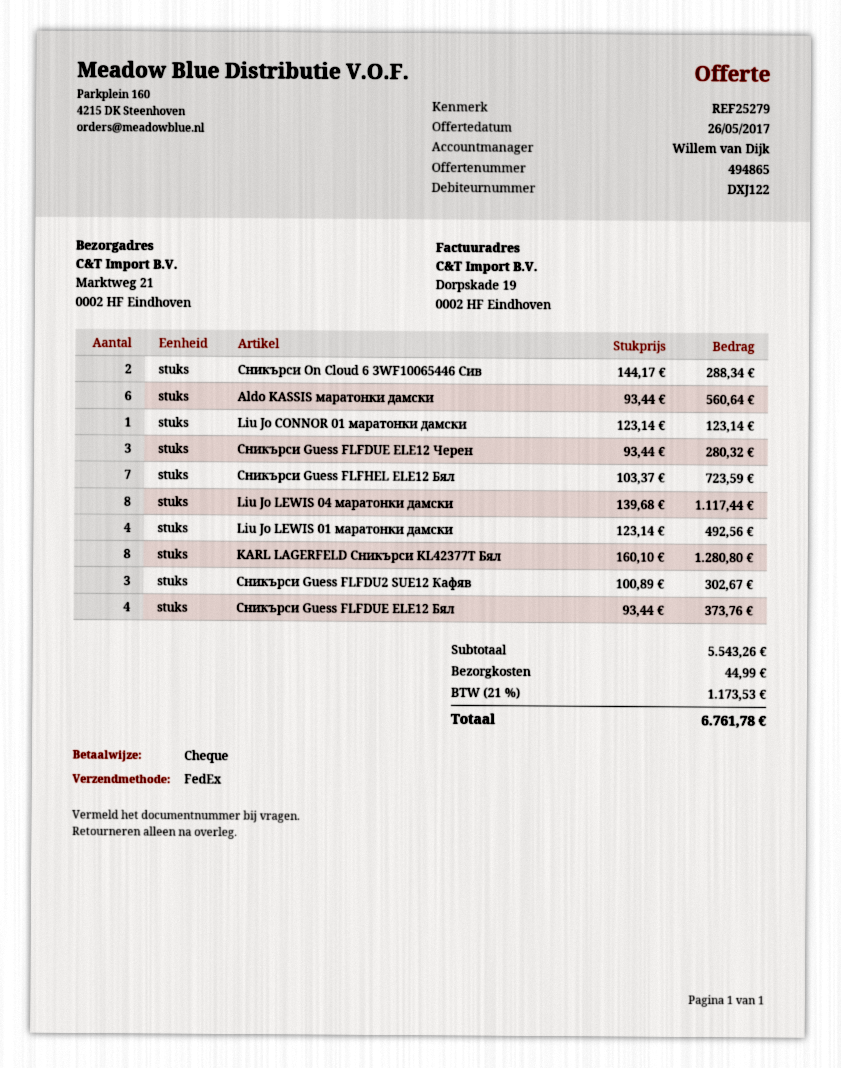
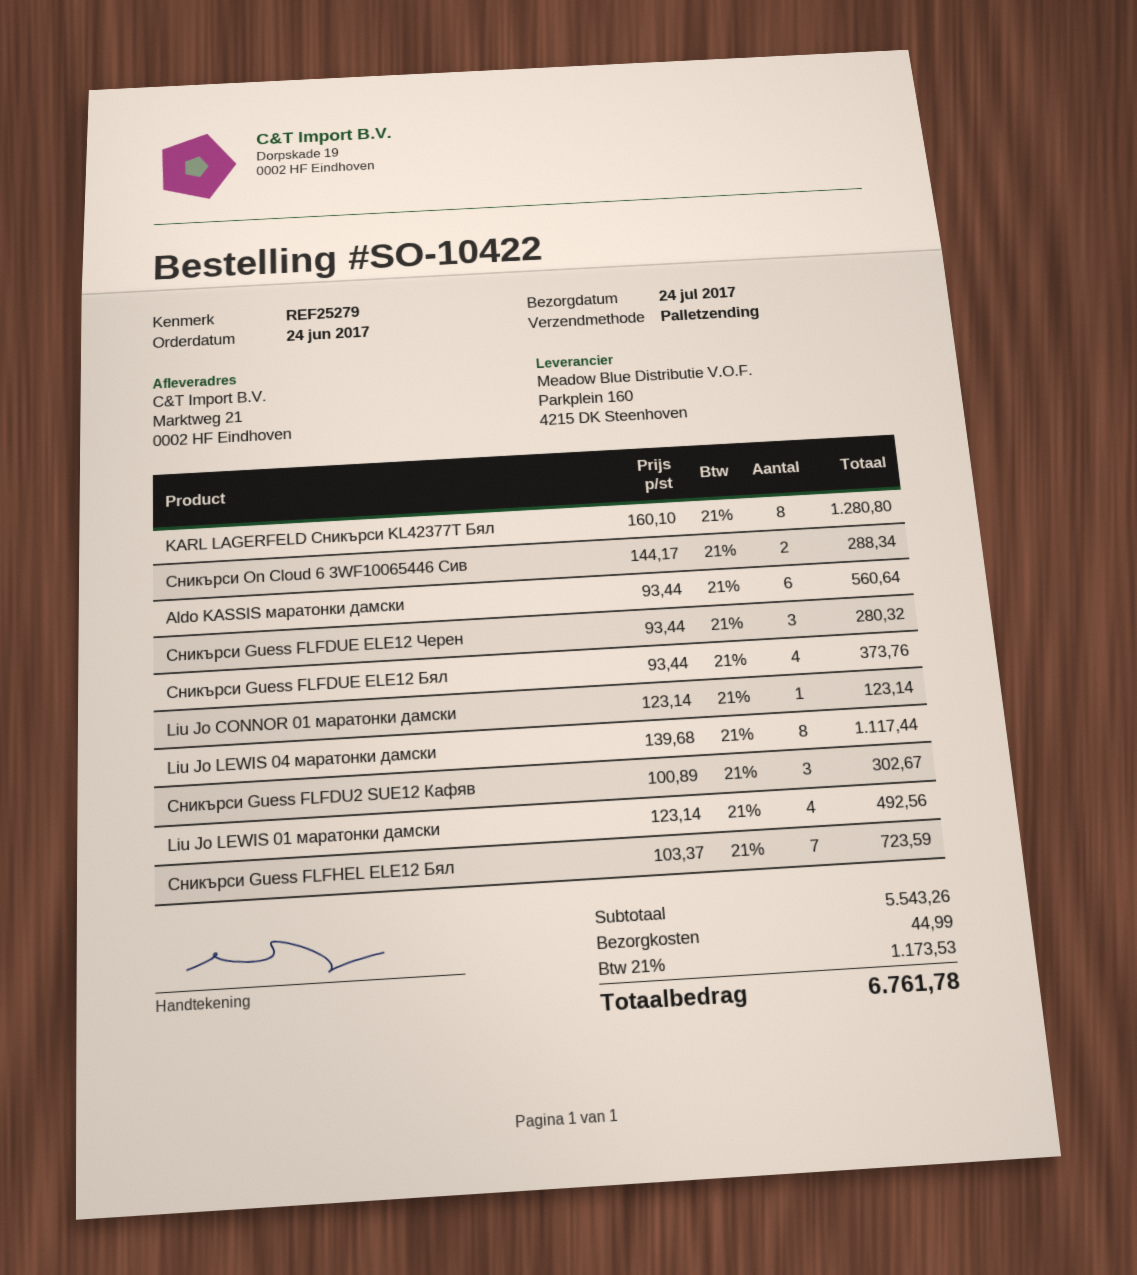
shipping method: FedEx -> pallet freight

